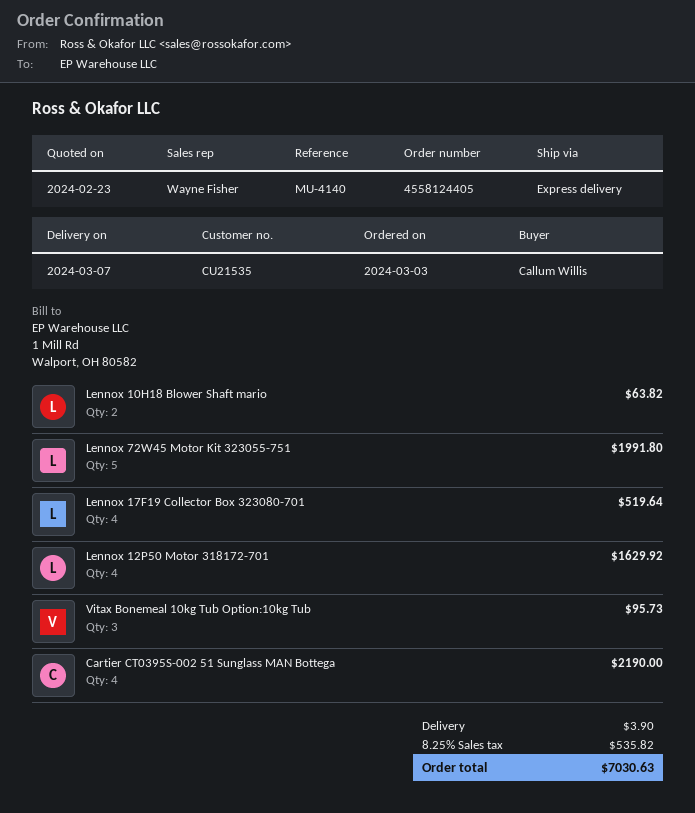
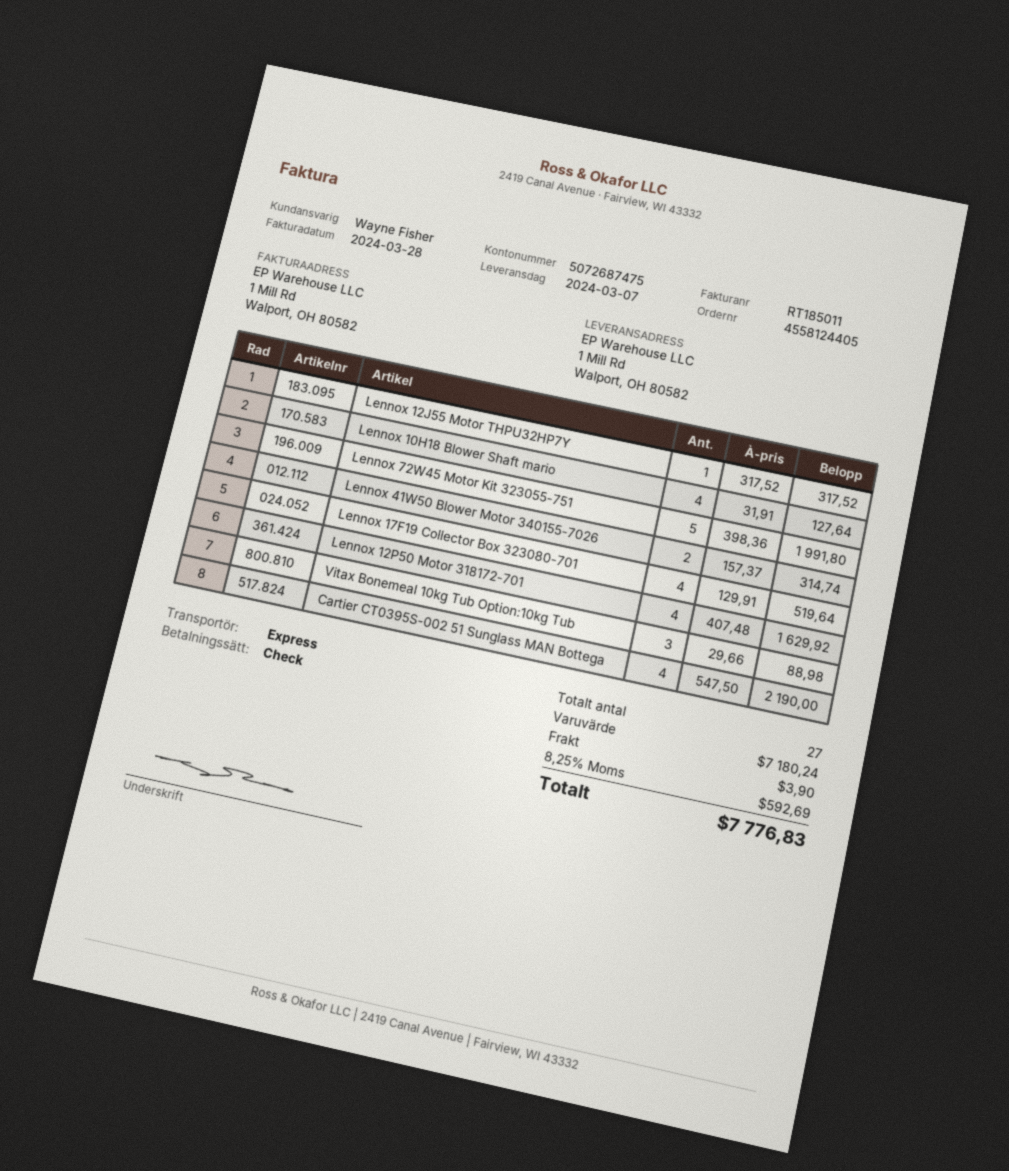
Lennox 10H18 Blower Shaft mario: 2 for 63.82 -> 4 for 127.64
Vitax Bonemeal 10kg Tub Option:10kg Tub: 3 for 95.73 -> 3 for 88.98
Lennox 12J55 Motor THPU32HP7Y: none -> 1 for 317.52
Lennox 41W50 Blower Motor 340155-7026: none -> 2 for 314.74
tax: 8.25% = 535.82 -> 8.25% = 592.69
total: 7030.63 -> 7776.83

